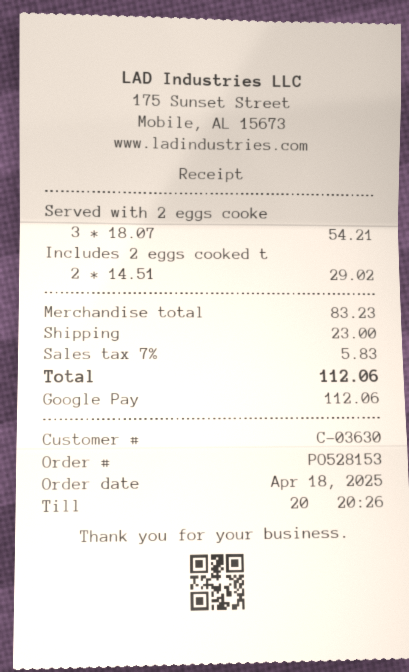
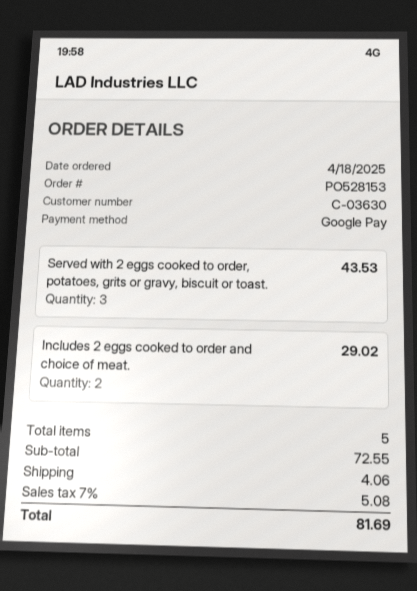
Served with 2 eggs cooke: 3 for 54.21 -> 3 for 43.53
subtotal: 83.23 -> 72.55
shipping: 23.00 -> 4.06
tax: 7% = 5.83 -> 7% = 5.08
total: 112.06 -> 81.69

